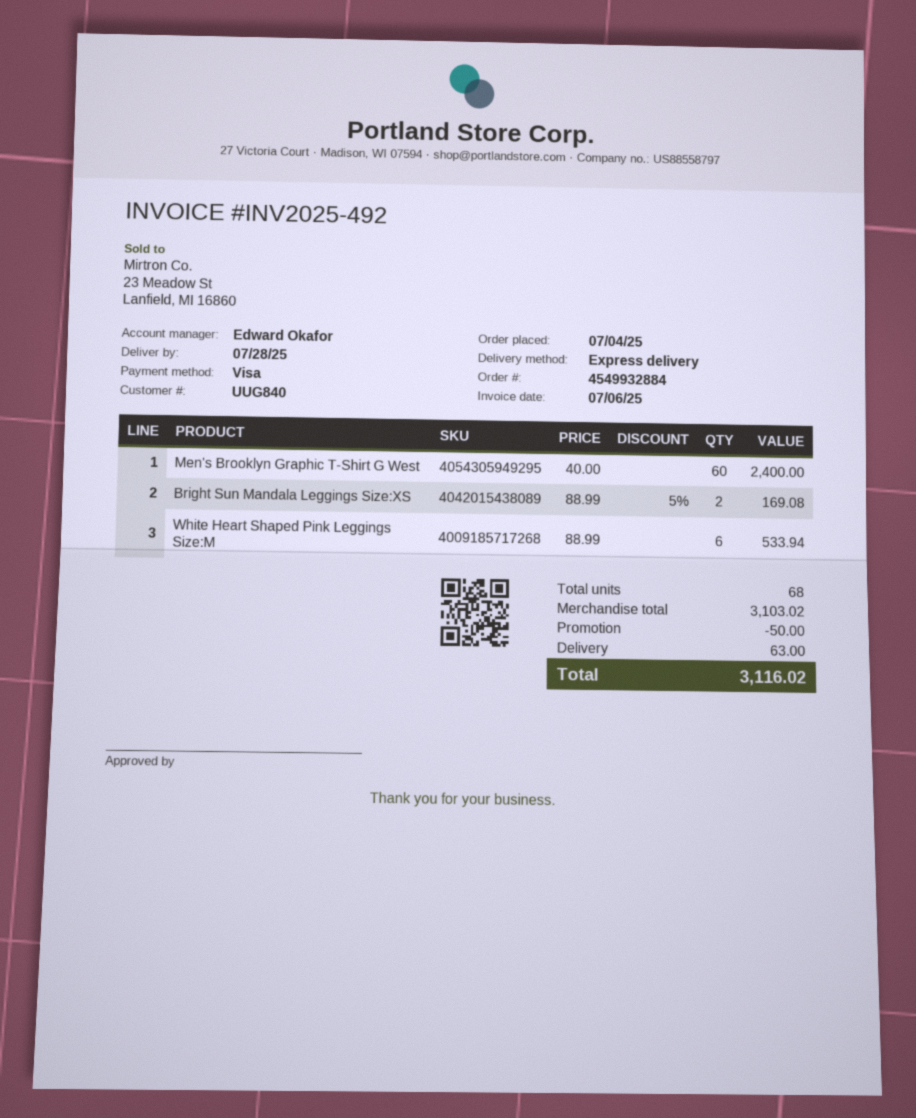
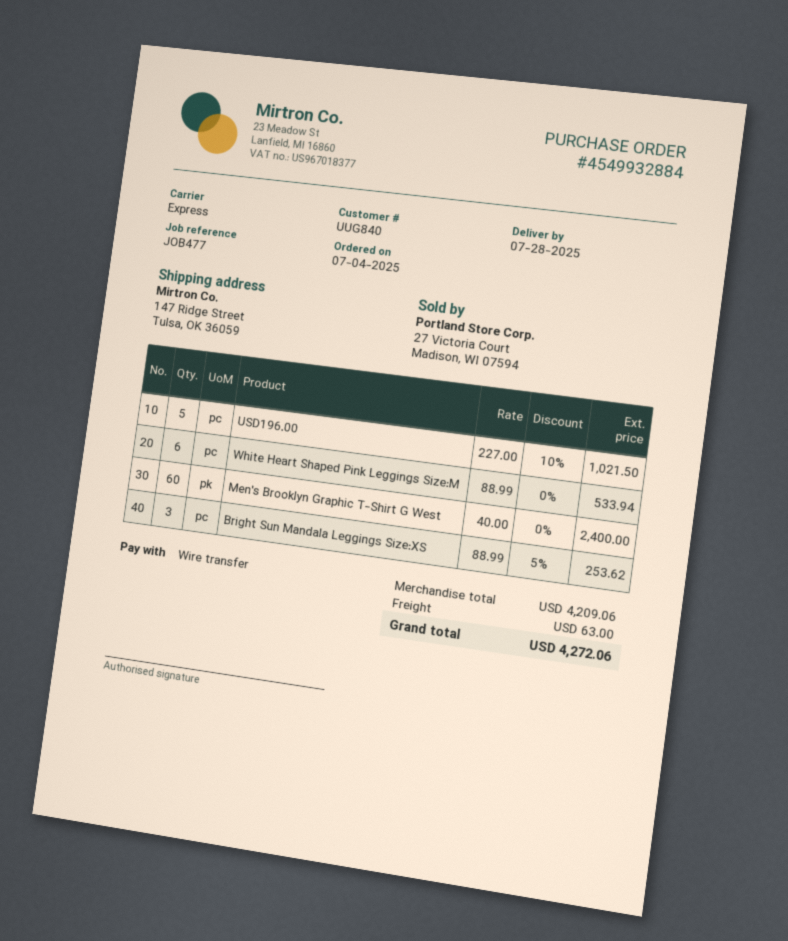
payment method: Visa -> bank transfer
Bright Sun Mandala Leggings Size:XS: 2 x 88.99 - 5% = 169.08 -> 3 x 88.99 - 5% = 253.62
USD196.00: none -> 5 x 227.00 - 10% = 1021.50
subtotal: 3103.02 -> 4209.06
discount: 50.00 -> none
total: 3116.02 -> 4272.06

